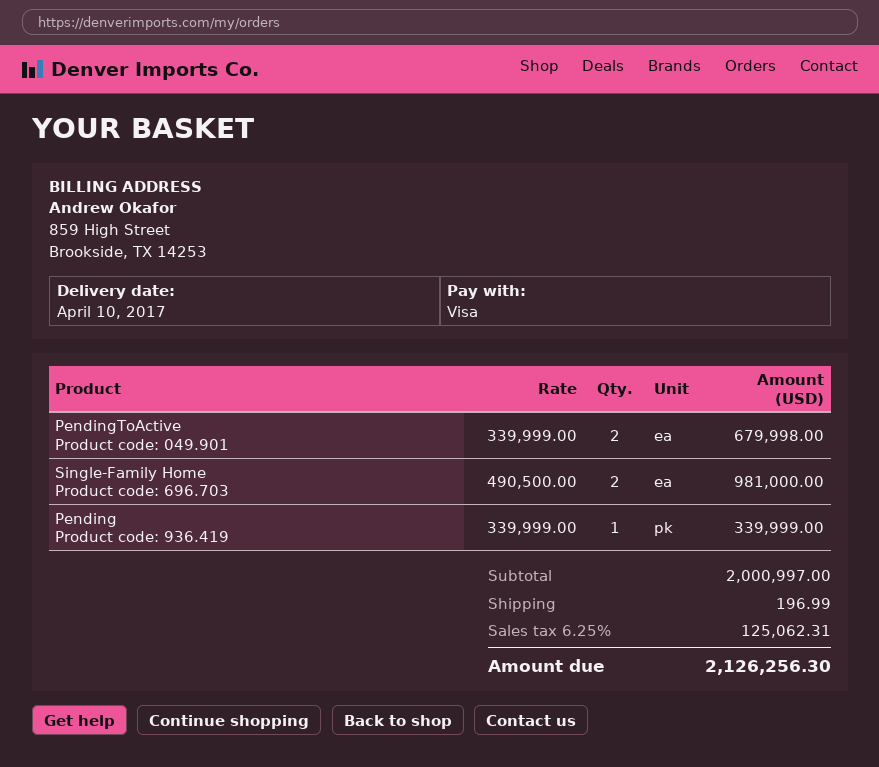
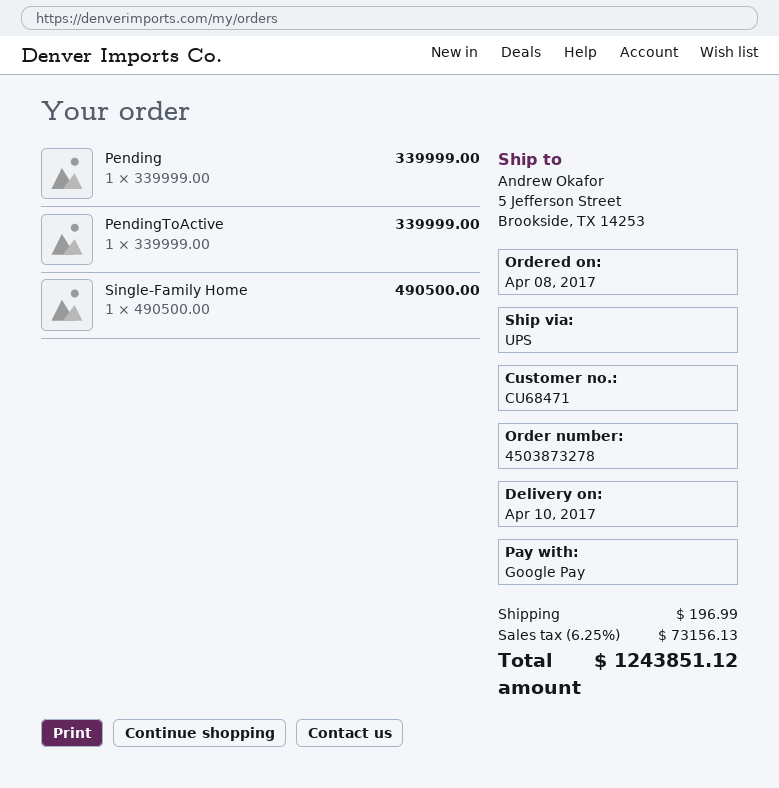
payment method: Visa -> Google Pay
PendingToActive: 2 x 339999.00 = 679998.00 -> 1 x 339999.00 = 339999.00
Single-Family Home: 2 x 490500.00 = 981000.00 -> 1 x 490500.00 = 490500.00
tax: 6.25% = 125062.31 -> 6.25% = 73156.13
total: 2126256.30 -> 1243851.12

